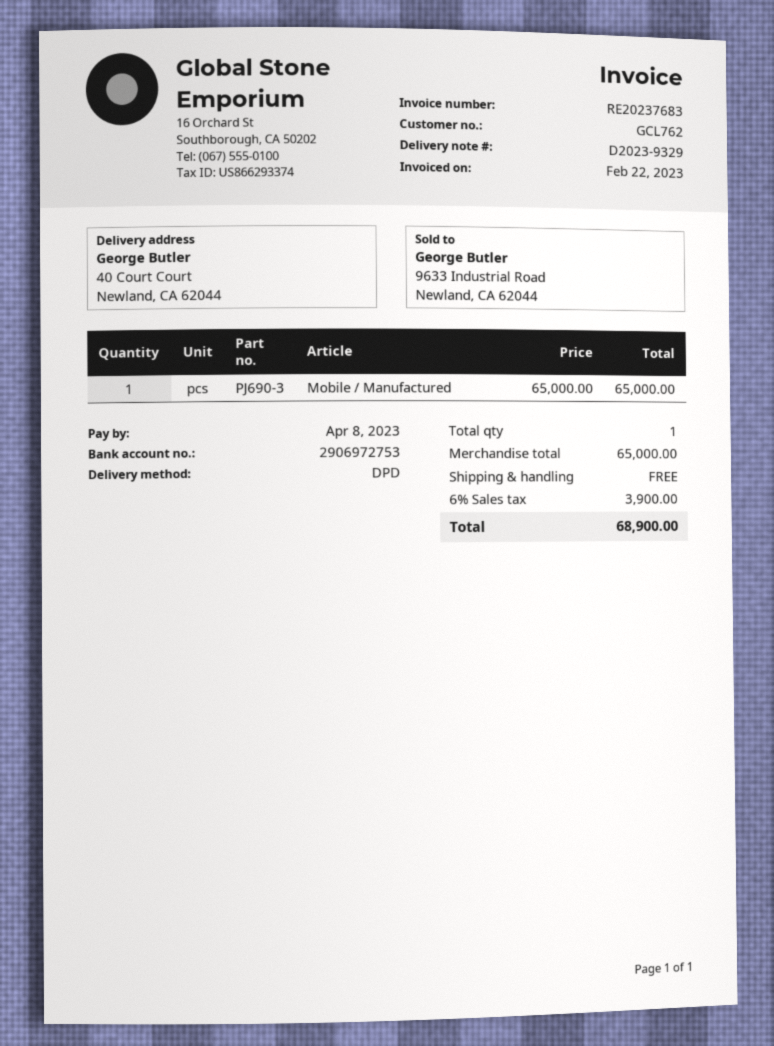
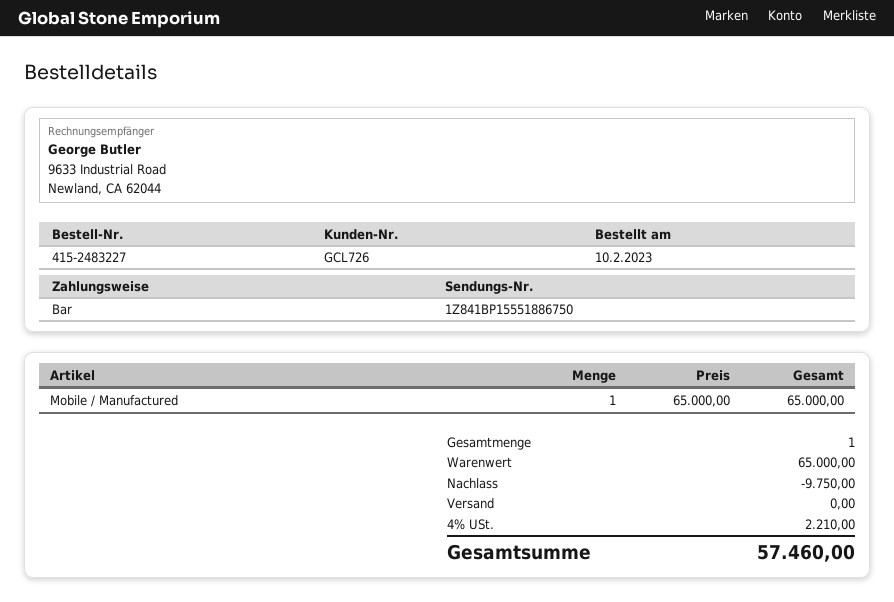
customer number: GCL762 -> GCL726
discount: none -> 9750.00
tax: 6% = 3900.00 -> 4% = 2210.00
total: 68900.00 -> 57460.00

